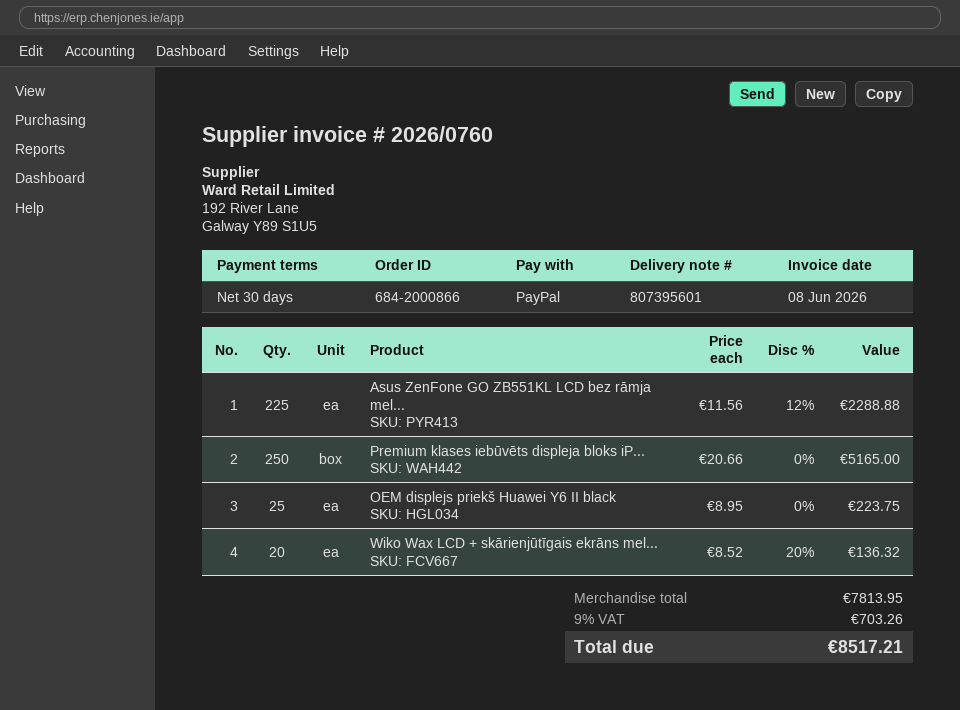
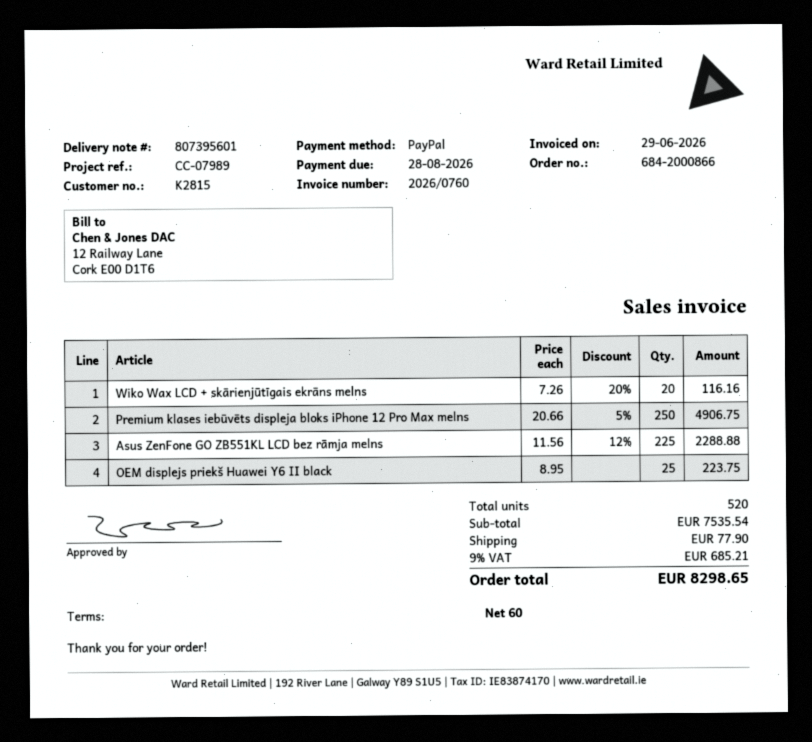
invoice date: 2026-06-08 -> 2026-06-29
payment terms: 30 days -> 60 days
Premium klases iebūvēts displeja bloks iP...: 250 x 20.66 = 5165.00 -> 250 x 20.66 - 5% = 4906.75
Wiko Wax LCD + skārienjūtīgais ekrāns mel...: 20 x 8.52 - 20% = 136.32 -> 20 x 7.26 - 20% = 116.16
subtotal: 7813.95 -> 7535.54
shipping: none -> 77.90
tax: 9% = 703.26 -> 9% = 685.21
total: 8517.21 -> 8298.65

